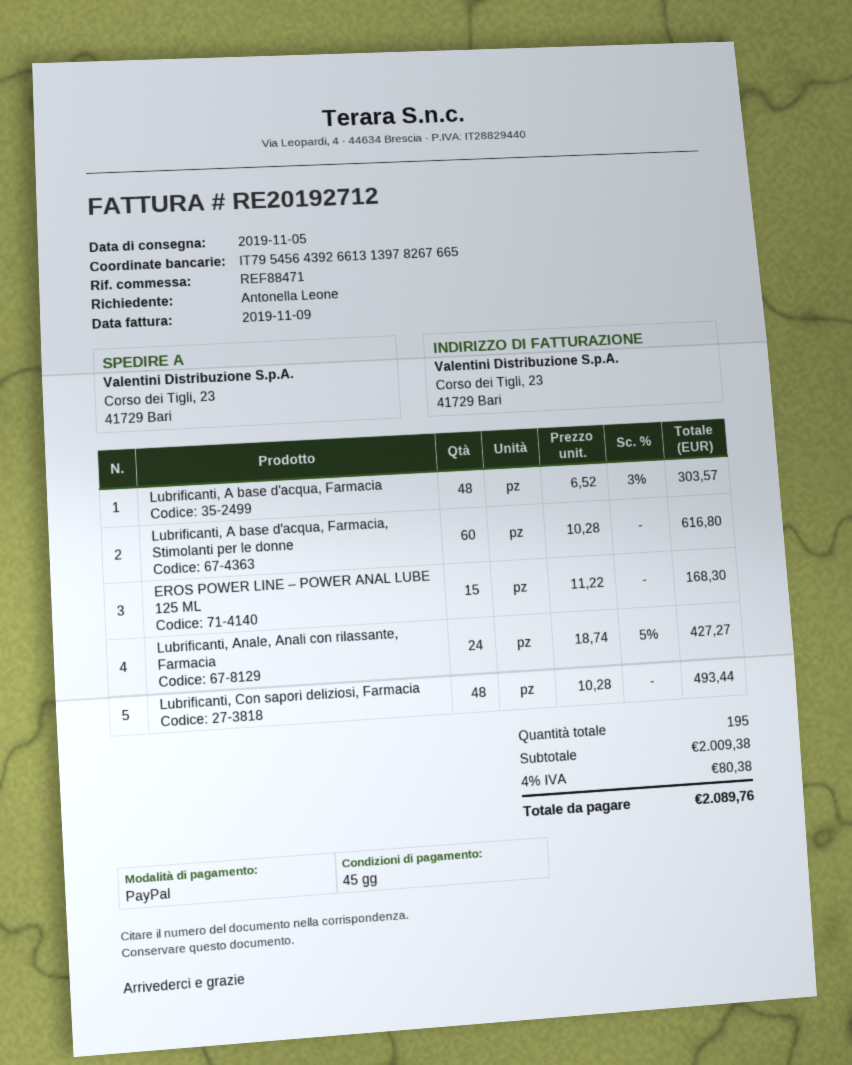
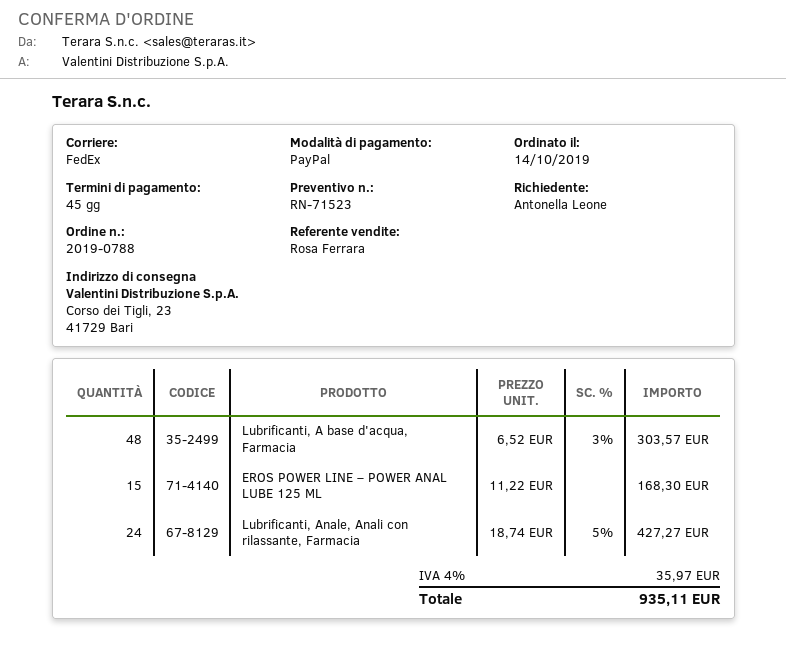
Lubrificanti, A base d'acqua, Farmacia, Stimolanti per le donne: 60 x 10.28 = 616.80 -> none
Lubrificanti, Con sapori deliziosi, Farmacia: 48 x 10.28 = 493.44 -> none
tax: 4% = 80.38 -> 4% = 35.97
total: 2089.76 -> 935.11

